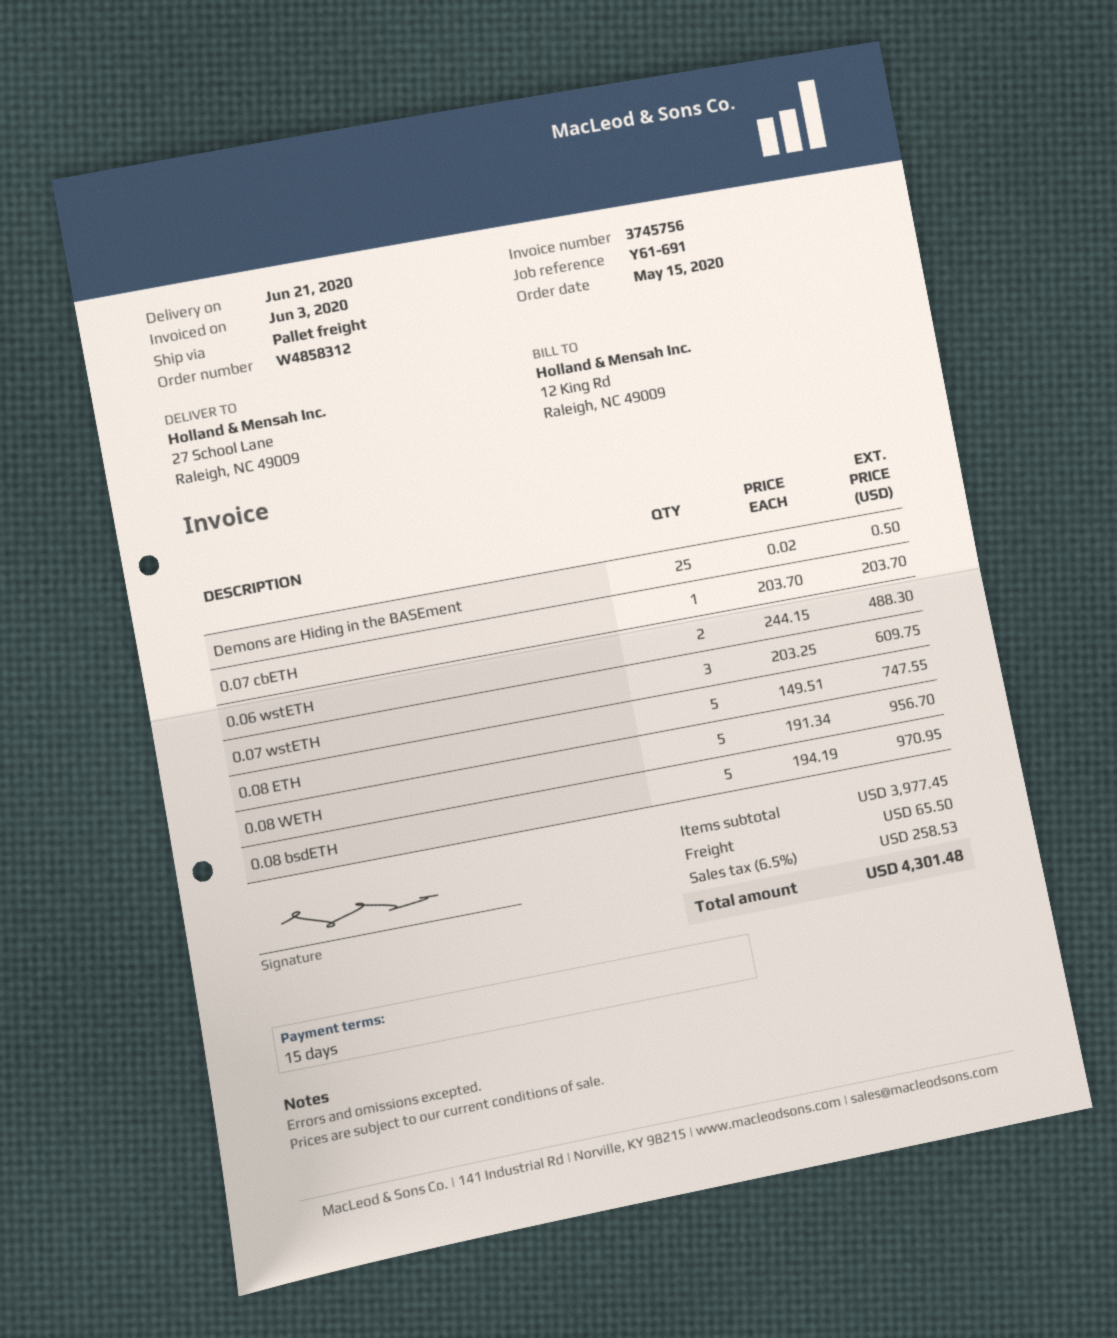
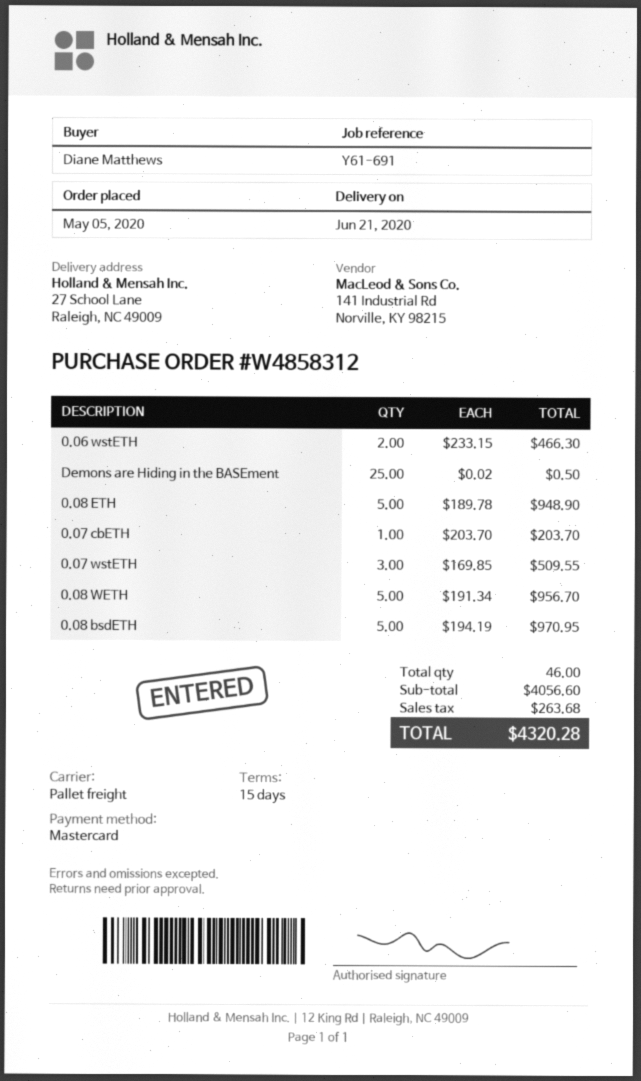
order date: 2020-05-15 -> 2020-05-05
0.06 wstETH: 2 x 244.15 = 488.30 -> 2 x 233.15 = 466.30
0.07 wstETH: 3 x 203.25 = 609.75 -> 3 x 169.85 = 509.55
0.08 ETH: 5 x 149.51 = 747.55 -> 5 x 189.78 = 948.90
subtotal: 3977.45 -> 4056.60
shipping: 65.50 -> none
tax: 258.53 -> 263.68
total: 4301.48 -> 4320.28

